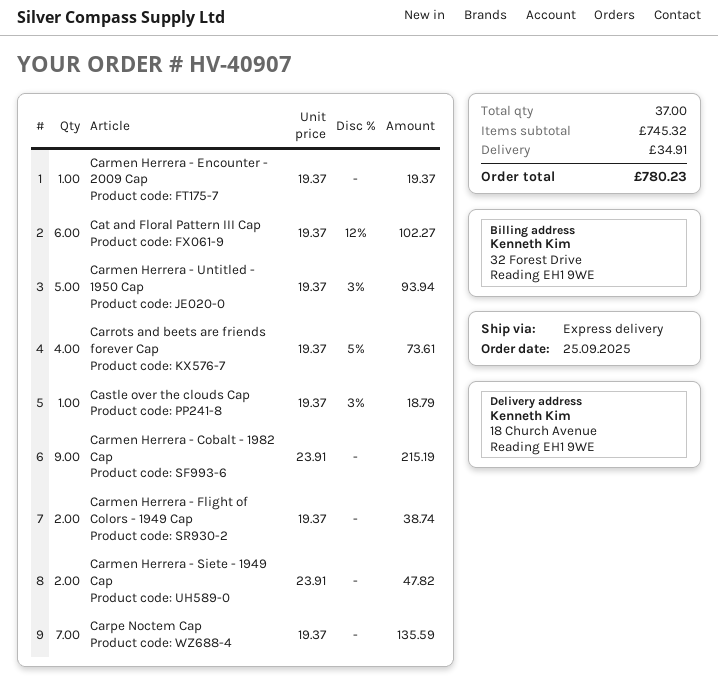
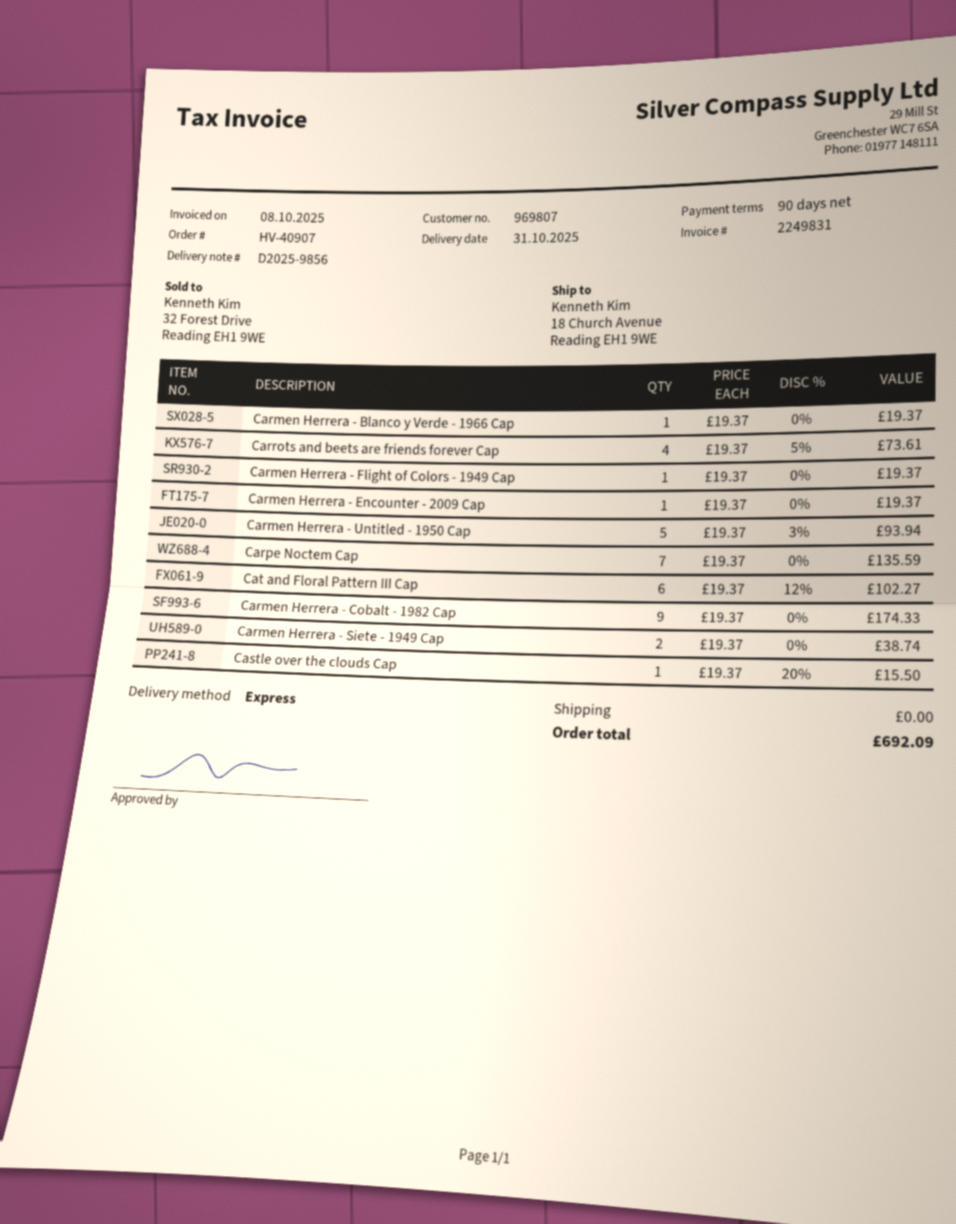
Castle over the clouds Cap: 1 x 19.37 - 3% = 18.79 -> 1 x 19.37 - 20% = 15.50
Carmen Herrera - Cobalt - 1982 Cap: 9 x 23.91 = 215.19 -> 9 x 19.37 = 174.33
Carmen Herrera - Flight of Colors - 1949 Cap: 2 x 19.37 = 38.74 -> 1 x 19.37 = 19.37
Carmen Herrera - Siete - 1949 Cap: 2 x 23.91 = 47.82 -> 2 x 19.37 = 38.74
Carmen Herrera - Blanco y Verde - 1966 Cap: none -> 1 x 19.37 = 19.37
shipping: 34.91 -> 0.00
total: 780.23 -> 692.09

